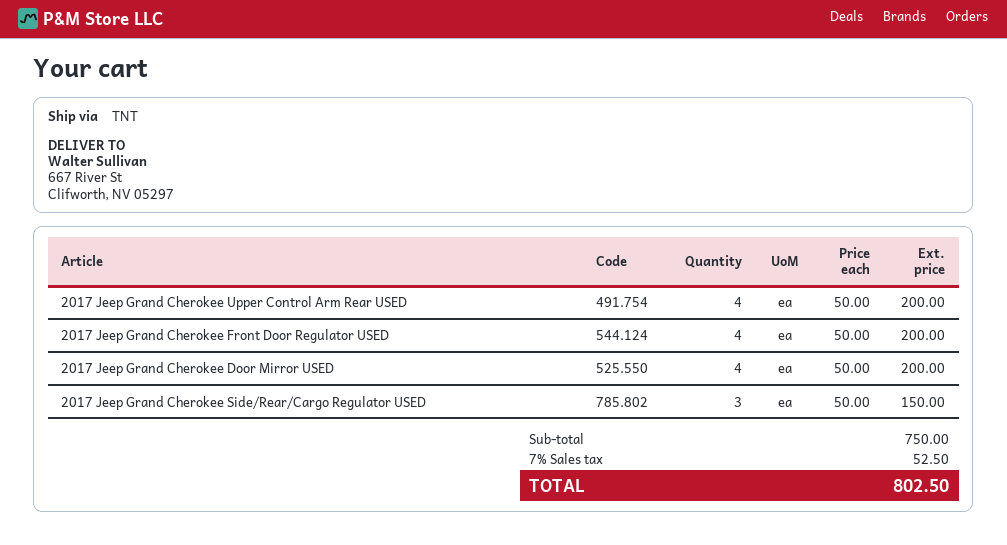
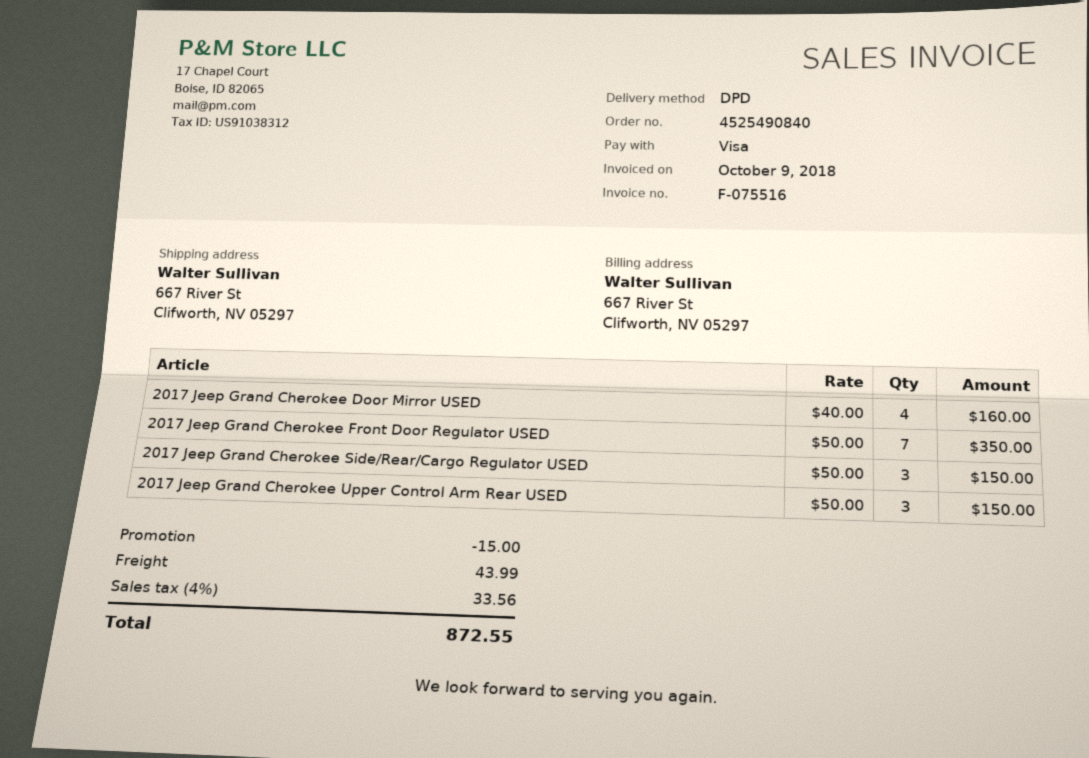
shipping method: TNT -> DPD
2017 Jeep Grand Cherokee Upper Control Arm Rear USED: 4 x 50.00 = 200.00 -> 3 x 50.00 = 150.00
2017 Jeep Grand Cherokee Front Door Regulator USED: 4 x 50.00 = 200.00 -> 7 x 50.00 = 350.00
2017 Jeep Grand Cherokee Door Mirror USED: 4 x 50.00 = 200.00 -> 4 x 40.00 = 160.00
discount: none -> 15.00
shipping: none -> 43.99
tax: 7% = 52.50 -> 4% = 33.56
total: 802.50 -> 872.55

